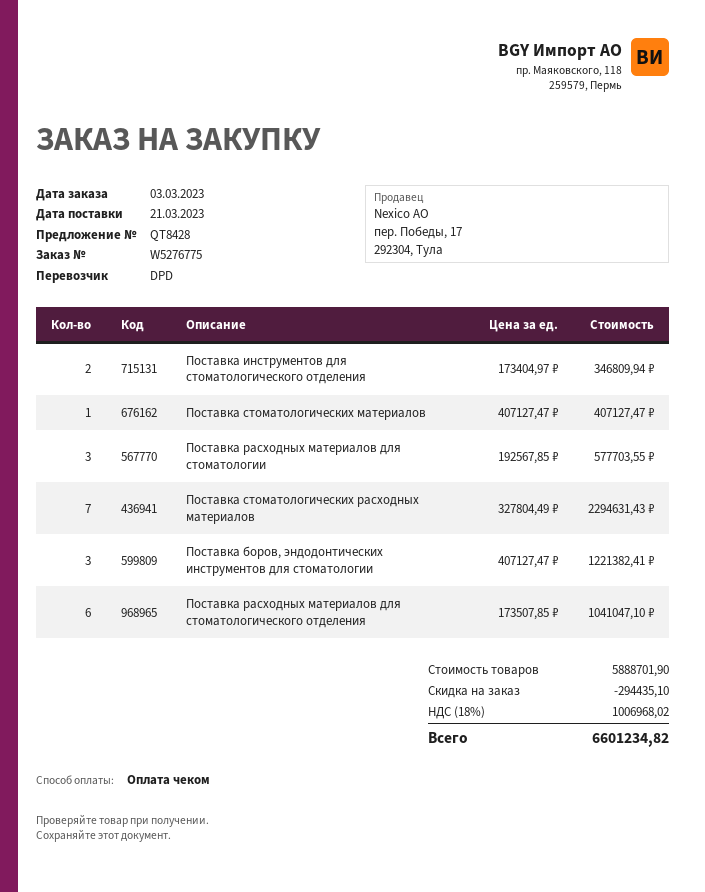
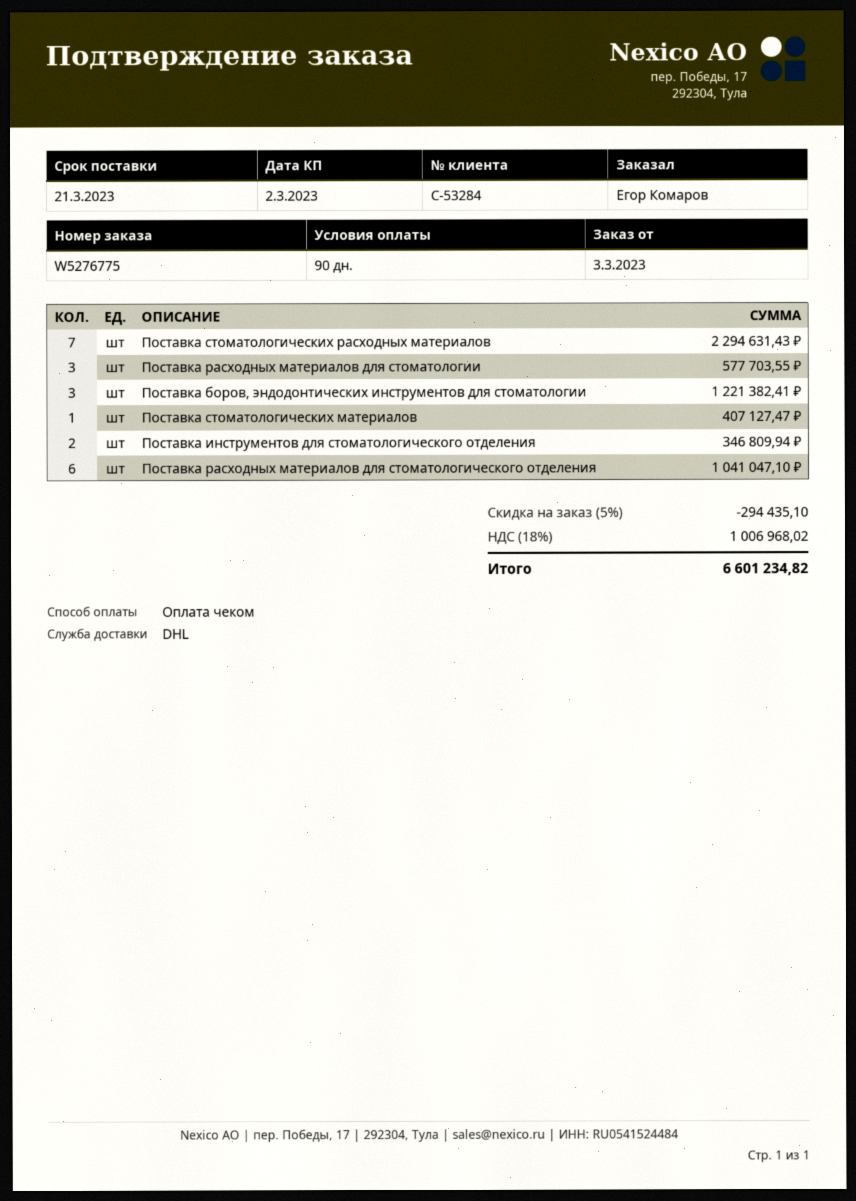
shipping method: DPD -> DHL

